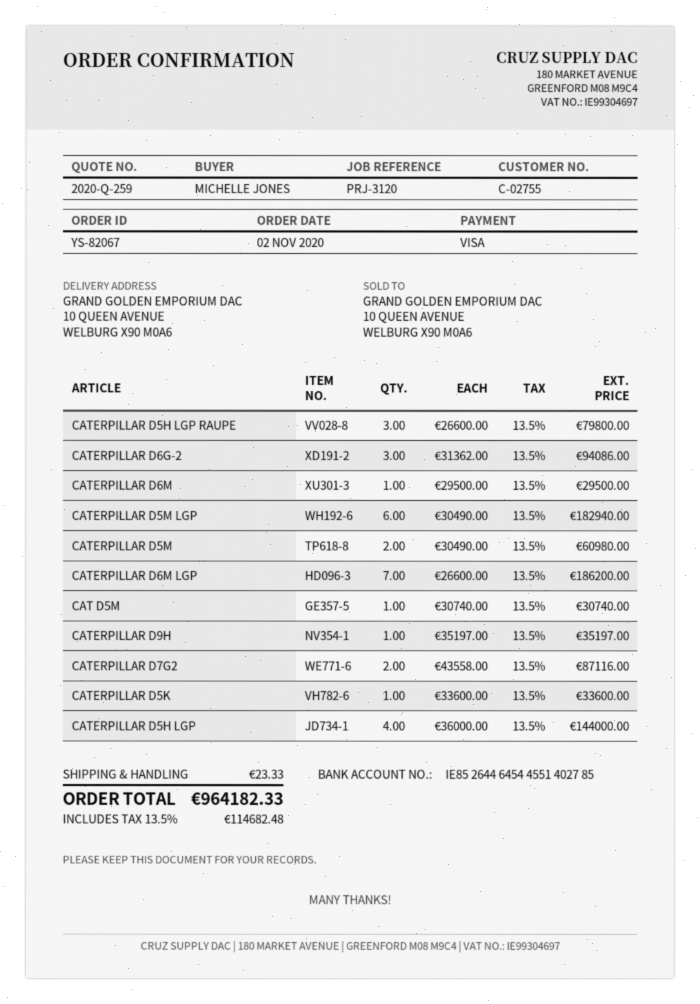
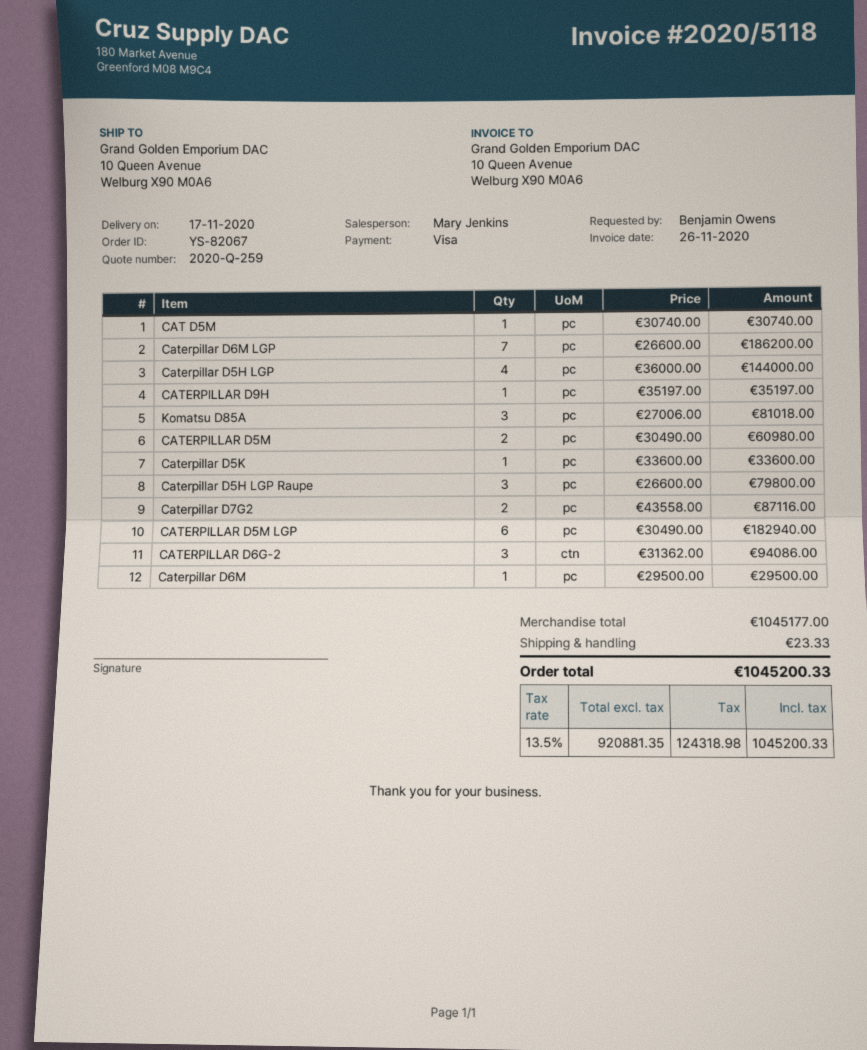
ordered by: MICHELLE JONES -> Benjamin Owens
Komatsu D85A: none -> 3 x 27006.00 = 81018.00
tax: 13.5% = 114682.48 -> 13.5% = 124318.98
total: 964182.33 -> 1045200.33

